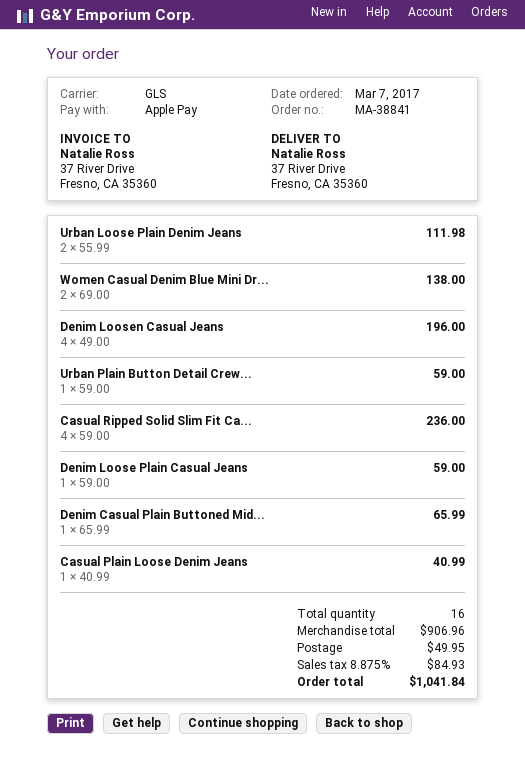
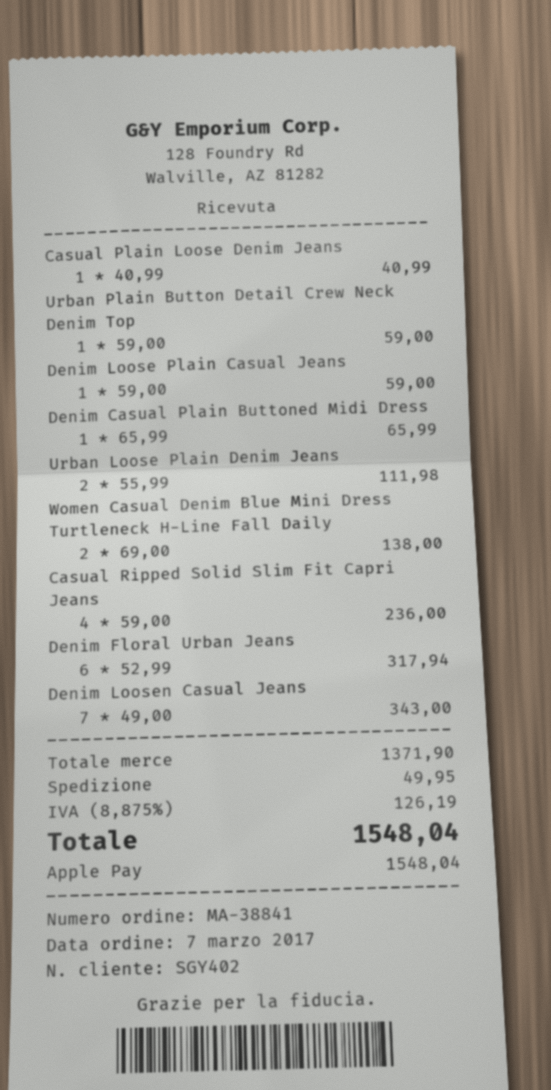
Denim Loosen Casual Jeans: 4 x 49.00 = 196.00 -> 7 x 49.00 = 343.00
Denim Floral Urban Jeans: none -> 6 x 52.99 = 317.94
subtotal: 906.96 -> 1371.90
tax: 8.875% = 84.93 -> 8.875% = 126.19
total: 1041.84 -> 1548.04

